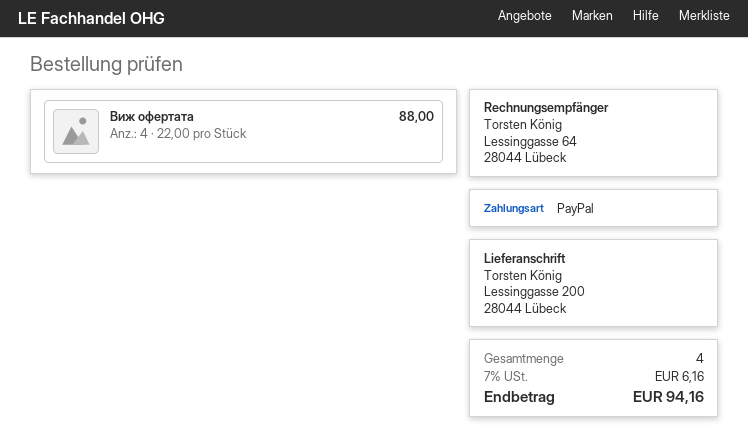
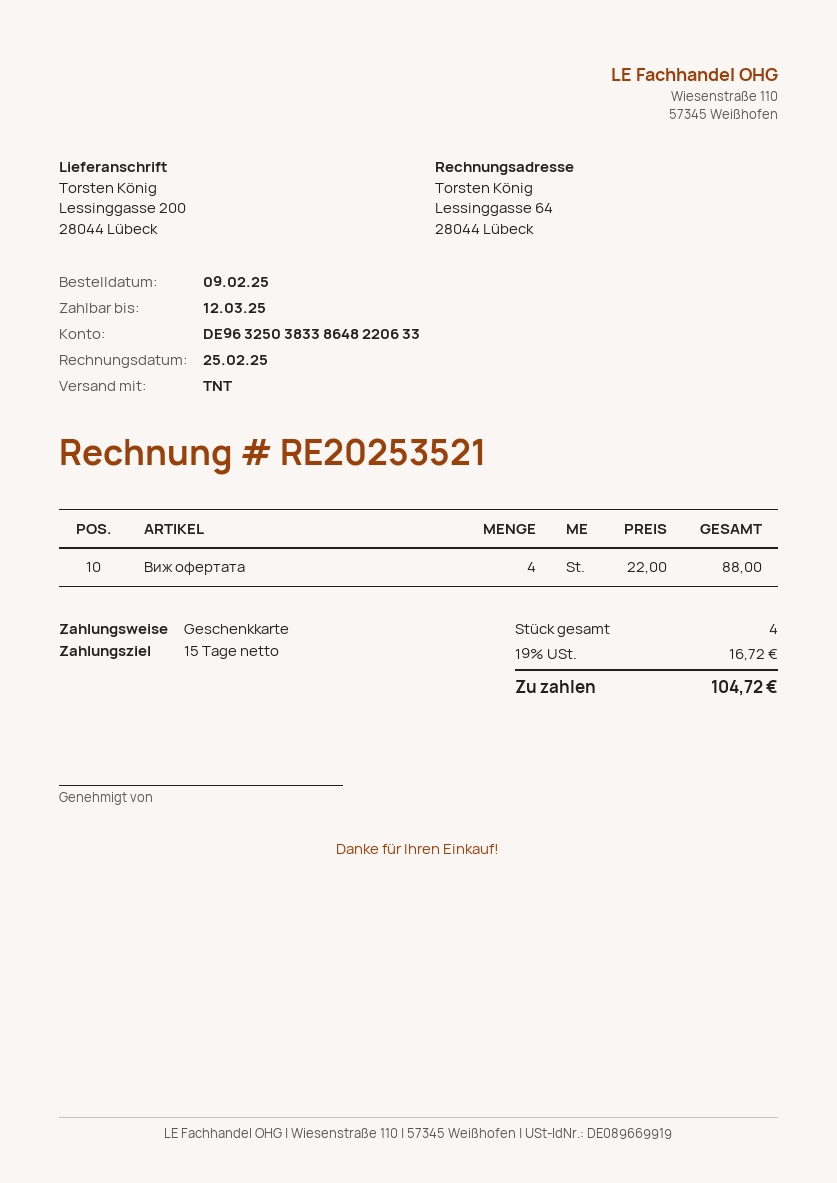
payment method: PayPal -> gift card
tax: 7% = 6.16 -> 19% = 16.72
total: 94.16 -> 104.72

